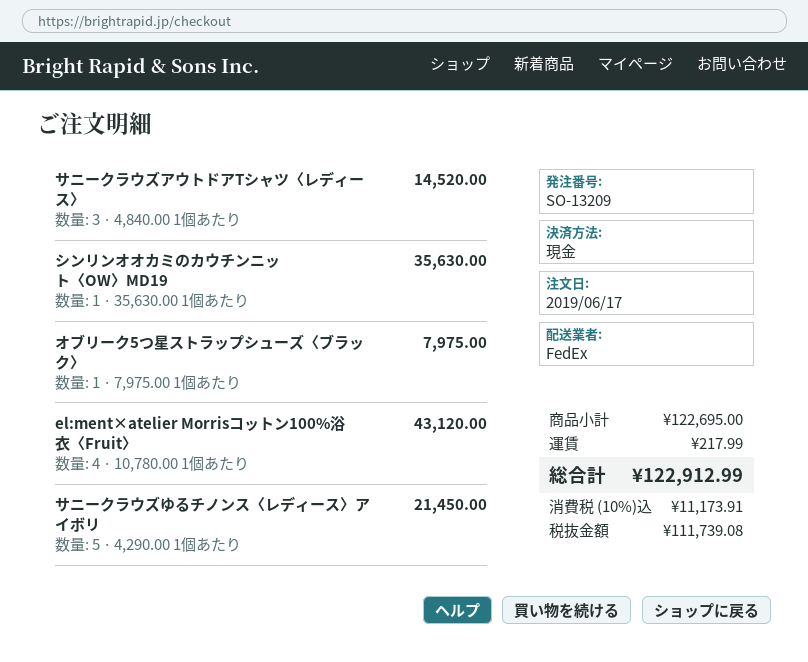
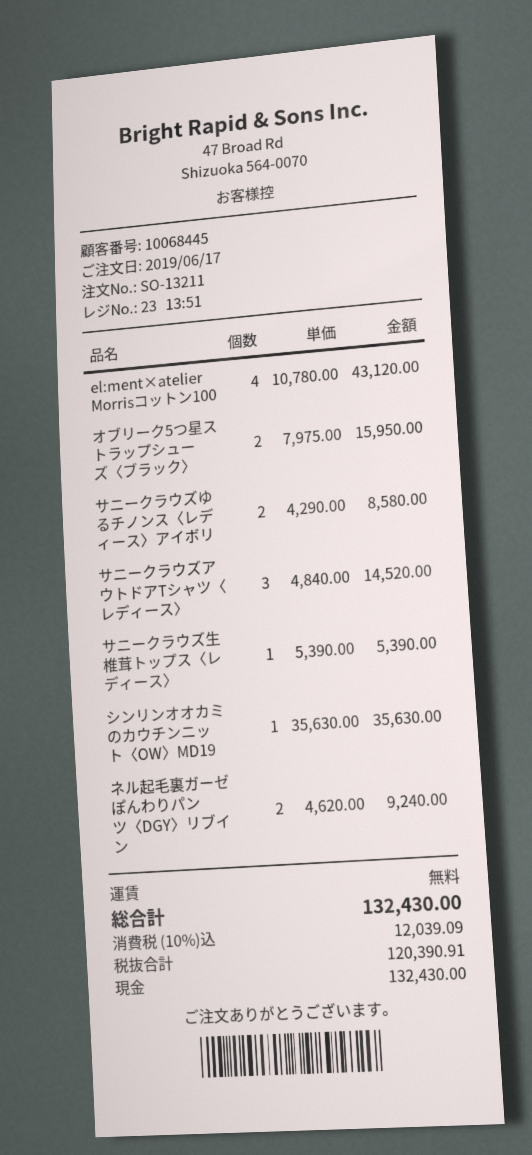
order number: SO-13209 -> SO-13211
オブリーク5つ星ストラップシューズ〈ブラック〉: 1 x 7975.00 = 7975.00 -> 2 x 7975.00 = 15950.00
サニークラウズゆるチノンス〈レディース〉アイボリ: 5 x 4290.00 = 21450.00 -> 2 x 4290.00 = 8580.00
サニークラウズ生椎茸トップス〈レディース〉: none -> 1 x 5390.00 = 5390.00
ネル起毛裏ガーゼぽんわりパンツ〈DGY〉リブイン: none -> 2 x 4620.00 = 9240.00
shipping: 217.99 -> 0.00
net: 111739.08 -> 120390.91
tax: 10% = 11173.91 -> 10% = 12039.09
total: 122912.99 -> 132430.00

